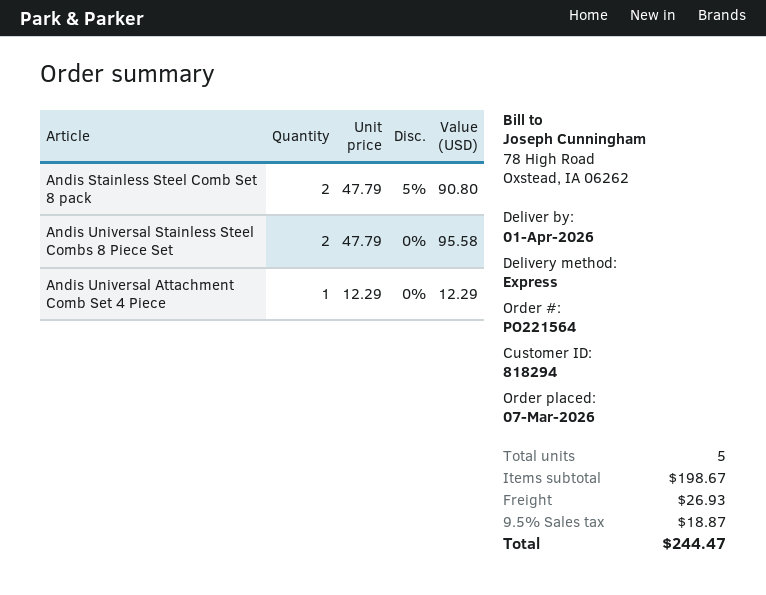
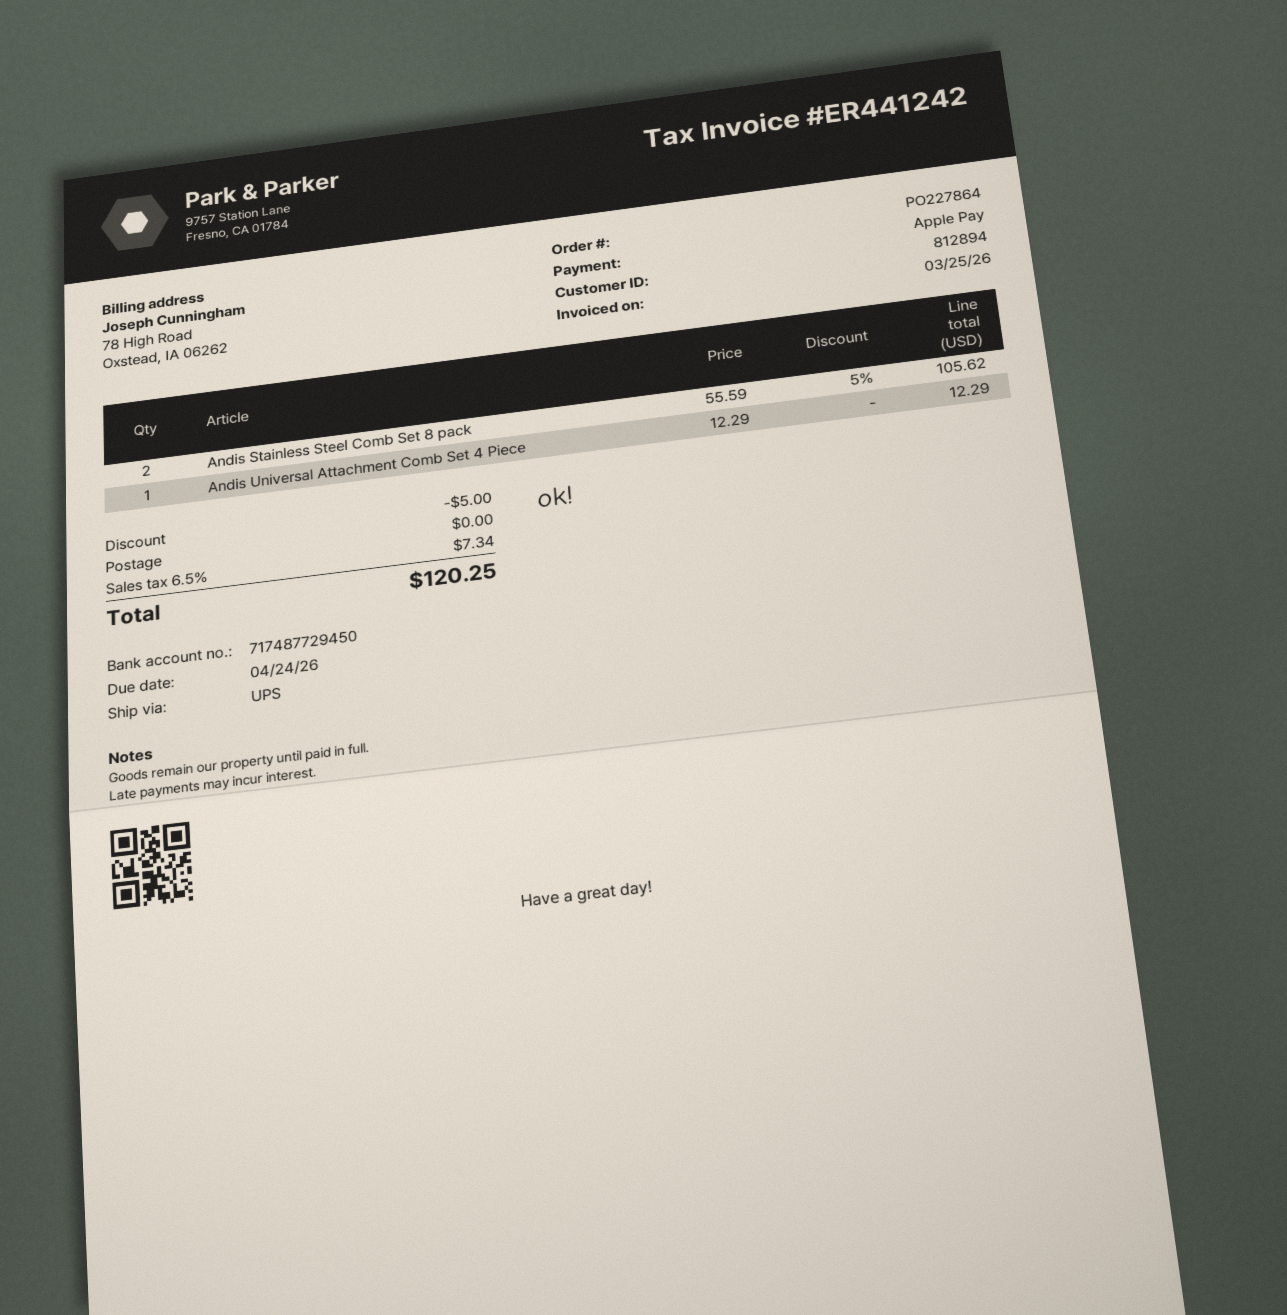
order number: PO221564 -> PO227864
customer number: 818294 -> 812894
shipping method: express -> UPS
Andis Stainless Steel Comb Set 8 pack: 2 x 47.79 - 5% = 90.80 -> 2 x 55.59 - 5% = 105.62
Andis Universal Stainless Steel Combs 8 Piece Set: 2 x 47.79 = 95.58 -> none
discount: none -> 5.00
shipping: 26.93 -> 0.00
tax: 9.5% = 18.87 -> 6.5% = 7.34
total: 244.47 -> 120.25

